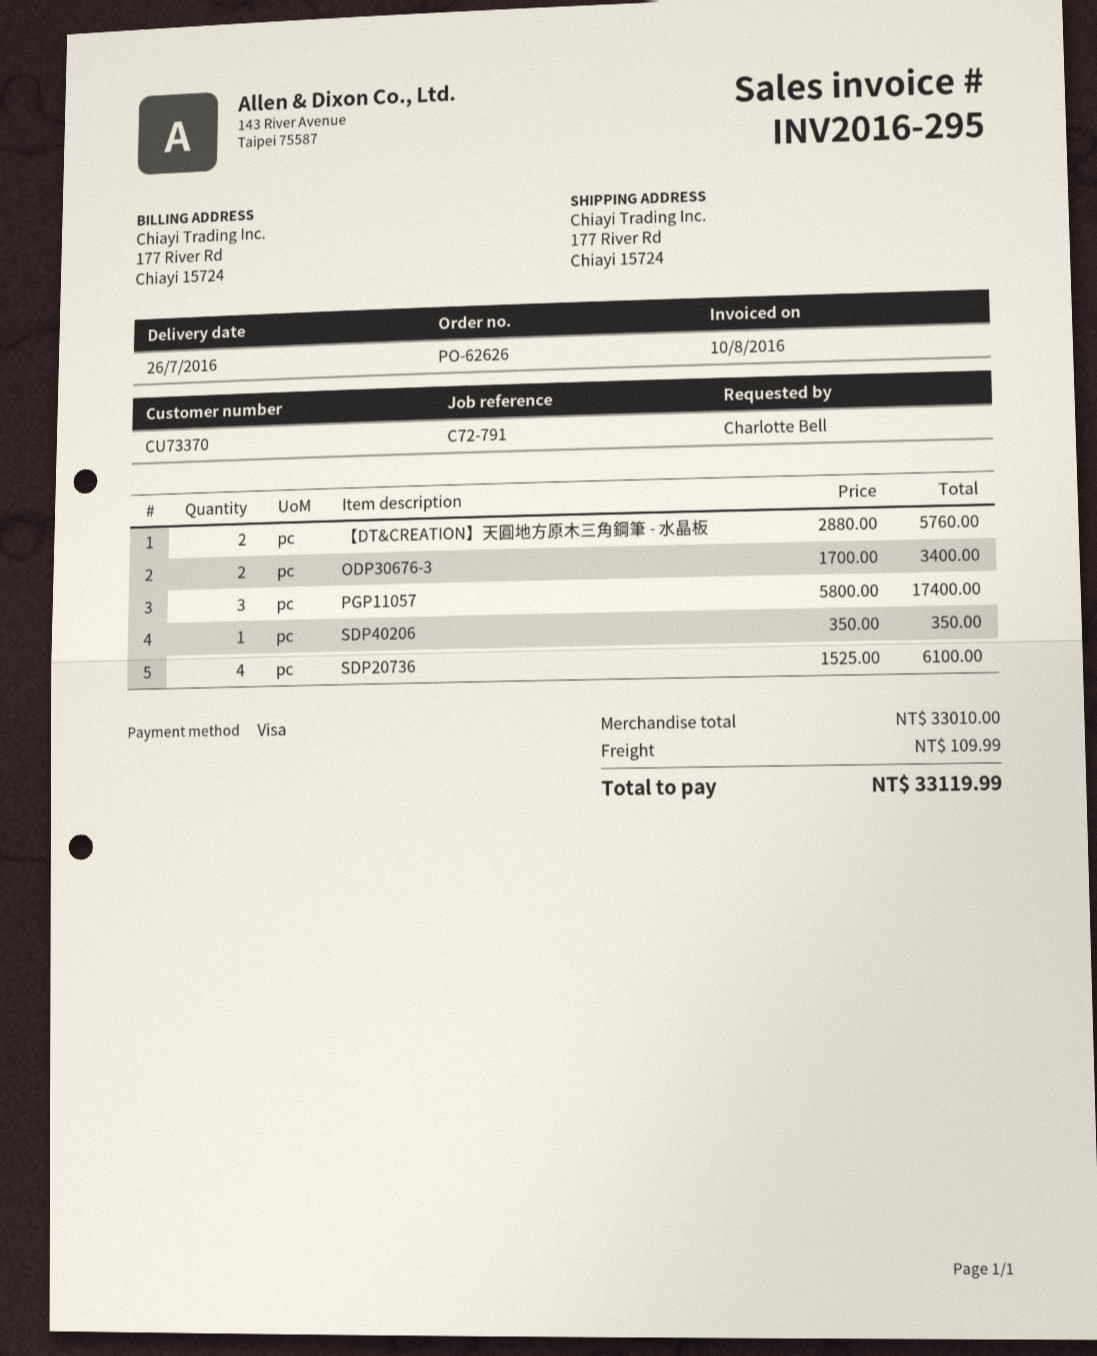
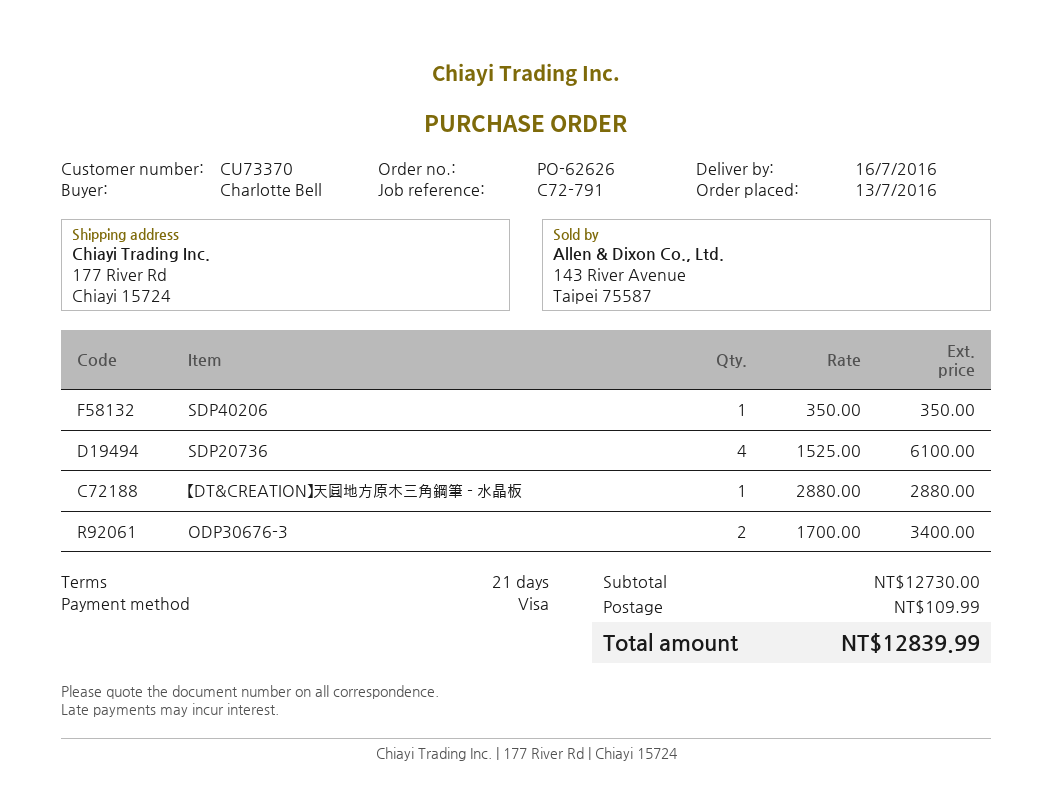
delivery date: 2016-07-26 -> 2016-07-16
【DT&CREATION】天圓地方原木三角鋼筆 - 水晶板: 2 x 2880.00 = 5760.00 -> 1 x 2880.00 = 2880.00
PGP11057: 3 x 5800.00 = 17400.00 -> none
subtotal: 33010.00 -> 12730.00
total: 33119.99 -> 12839.99

